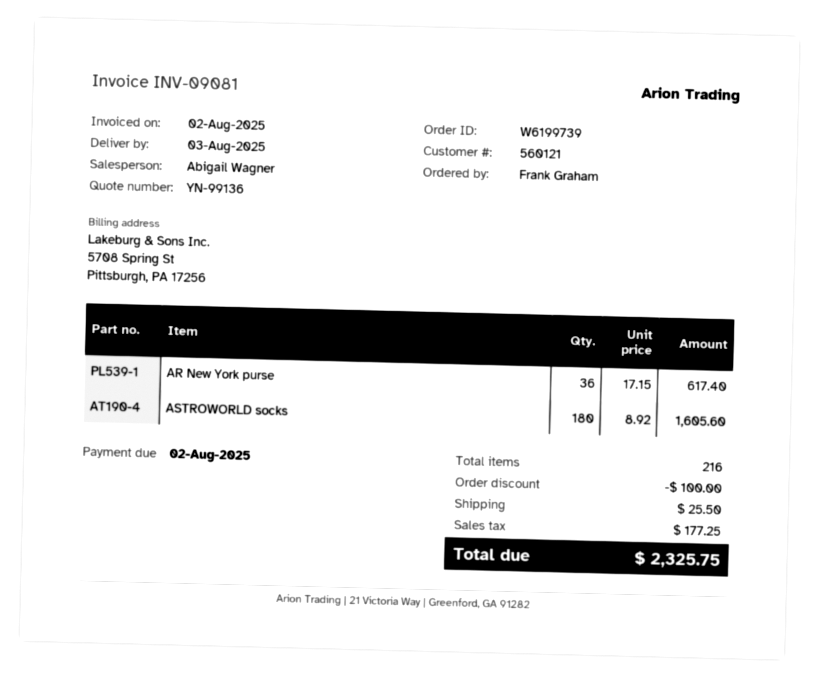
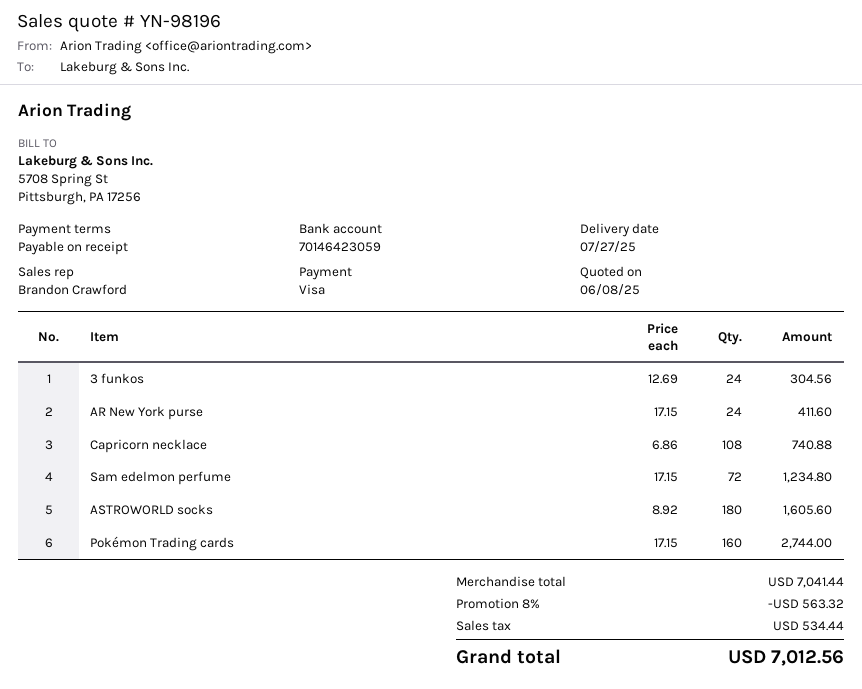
quote number: YN-99136 -> YN-98196
delivery date: 2025-08-03 -> 2025-07-27
sales rep: Abigail Wagner -> Brandon Crawford
AR New York purse: 36 x 17.15 = 617.40 -> 24 x 17.15 = 411.60
3 funkos: none -> 24 x 12.69 = 304.56
Capricorn necklace: none -> 108 x 6.86 = 740.88
Sam edelmon perfume: none -> 72 x 17.15 = 1234.80
Pokémon Trading cards: none -> 160 x 17.15 = 2744.00
discount: 100.00 -> 563.32
shipping: 25.50 -> none
tax: 177.25 -> 534.44
total: 2325.75 -> 7012.56

